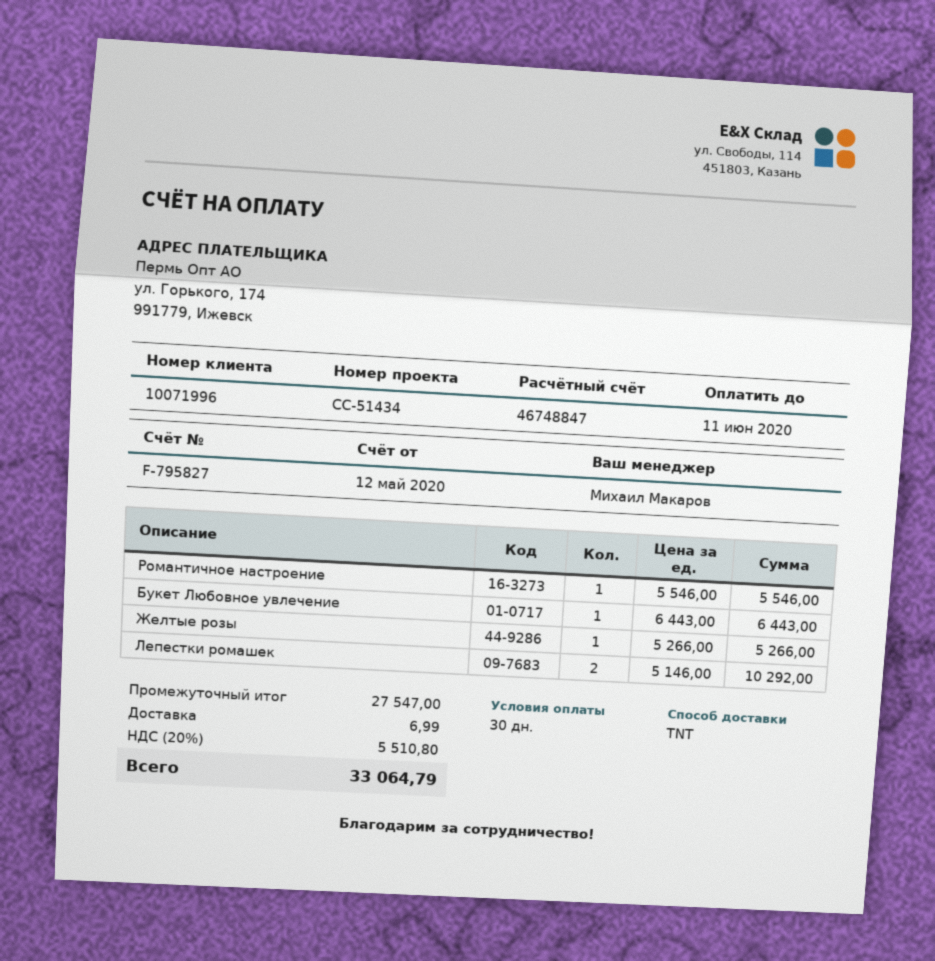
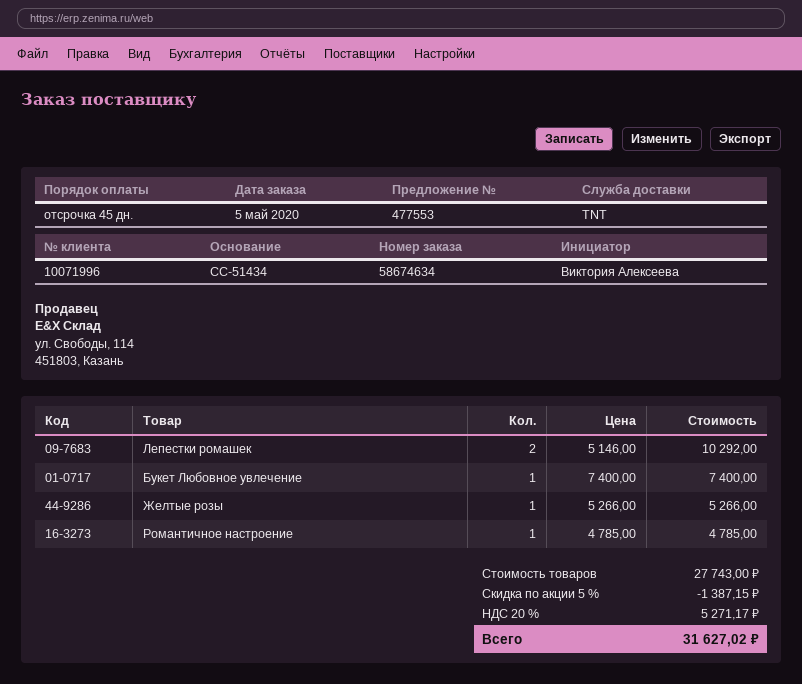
payment terms: 30 days -> 45 days
Романтичное настроение: 1 x 5546.00 = 5546.00 -> 1 x 4785.00 = 4785.00
Букет Любовное увлечение: 1 x 6443.00 = 6443.00 -> 1 x 7400.00 = 7400.00
subtotal: 27547.00 -> 27743.00
discount: none -> 5% = 1387.15
shipping: 6.99 -> none
tax: 20% = 5510.80 -> 20% = 5271.17
total: 33064.79 -> 31627.02

